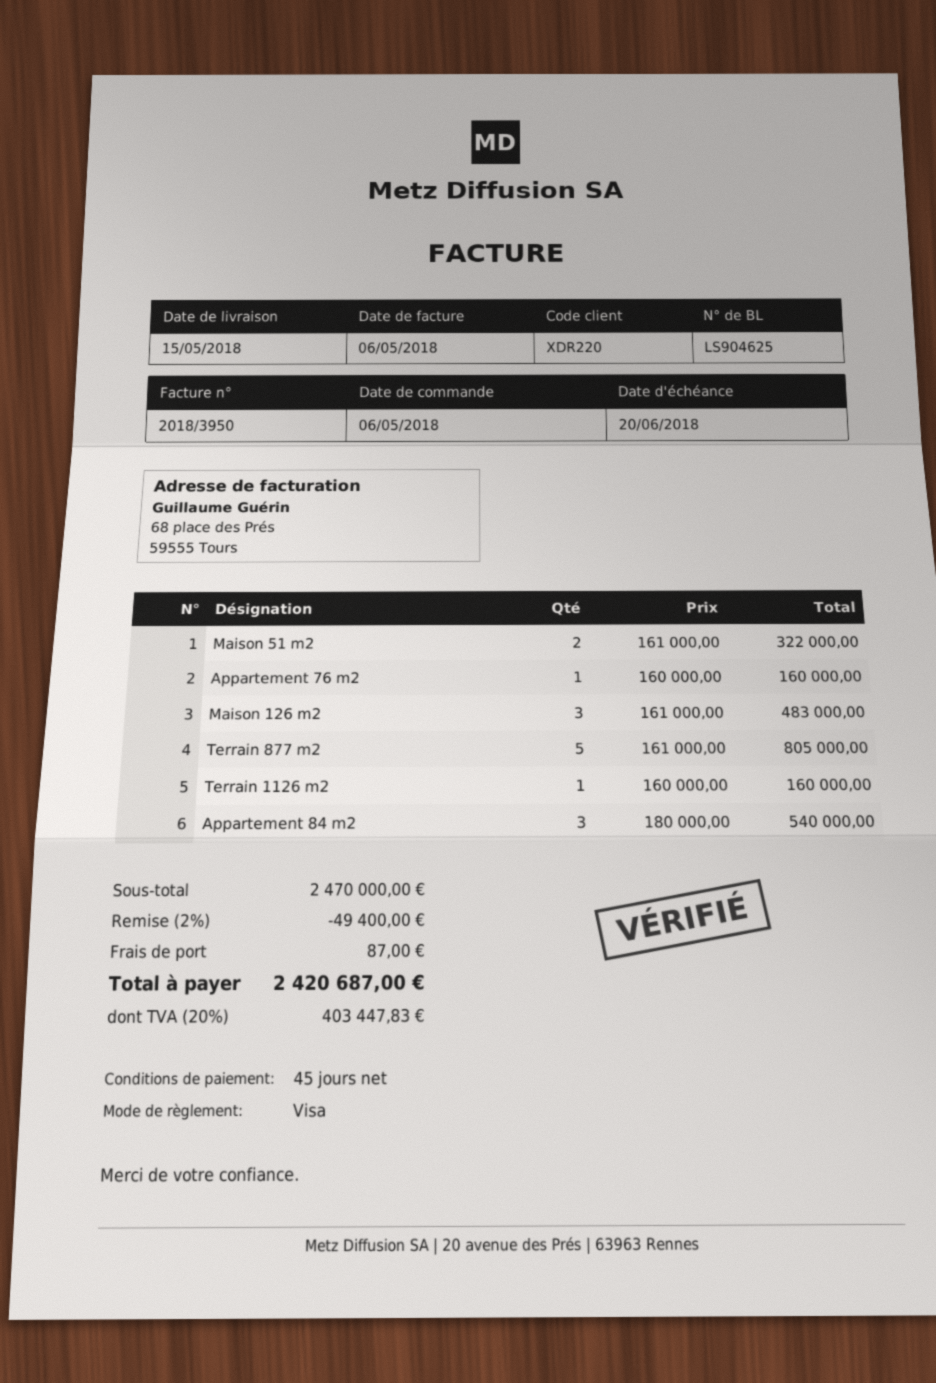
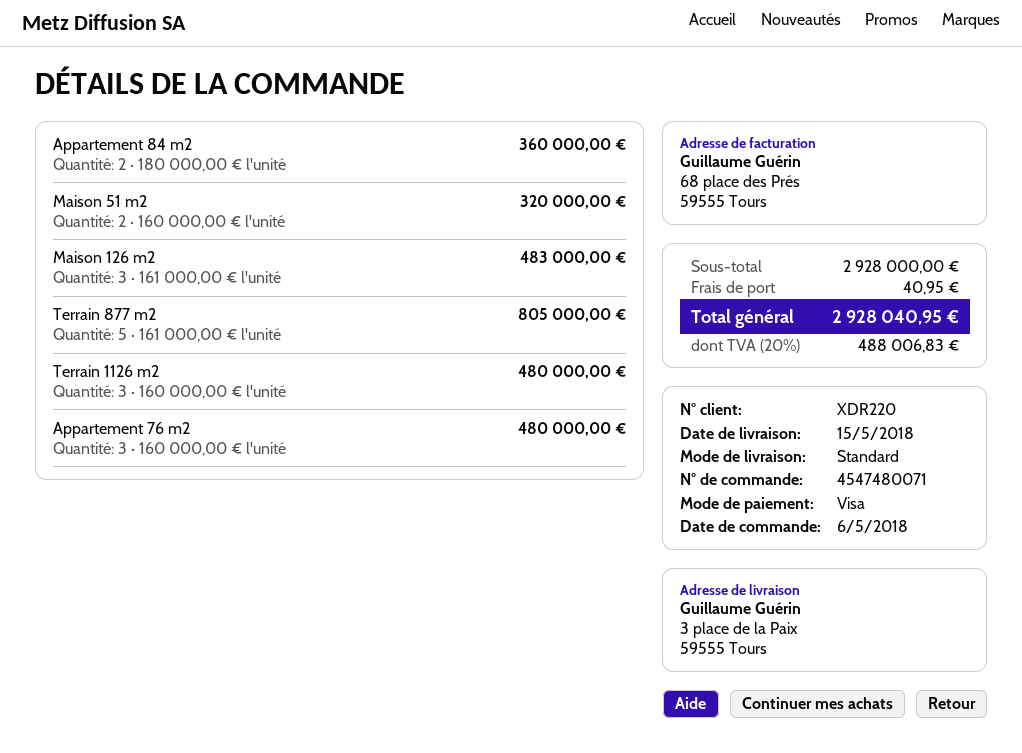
Maison 51 m2: 2 x 161000.00 = 322000.00 -> 2 x 160000.00 = 320000.00
Appartement 76 m2: 1 x 160000.00 = 160000.00 -> 3 x 160000.00 = 480000.00
Terrain 1126 m2: 1 x 160000.00 = 160000.00 -> 3 x 160000.00 = 480000.00
Appartement 84 m2: 3 x 180000.00 = 540000.00 -> 2 x 180000.00 = 360000.00
subtotal: 2470000.00 -> 2928000.00
discount: 2% = 49400.00 -> none
shipping: 87.00 -> 40.95
tax: 20% = 403447.83 -> 20% = 488006.83
total: 2420687.00 -> 2928040.95

